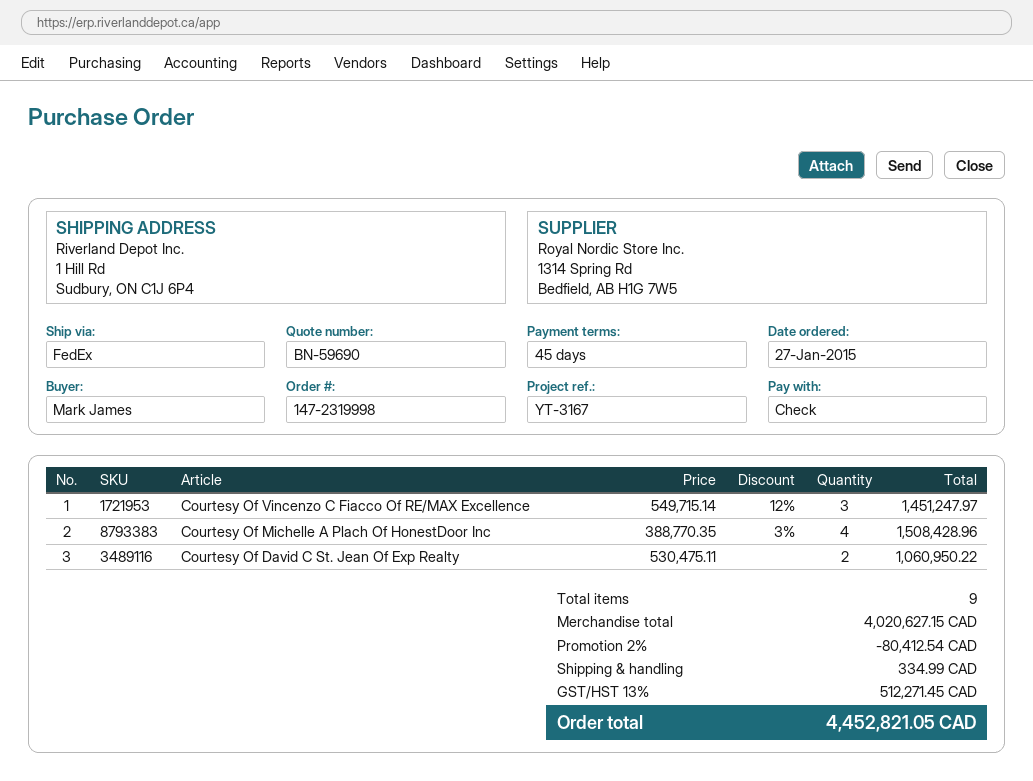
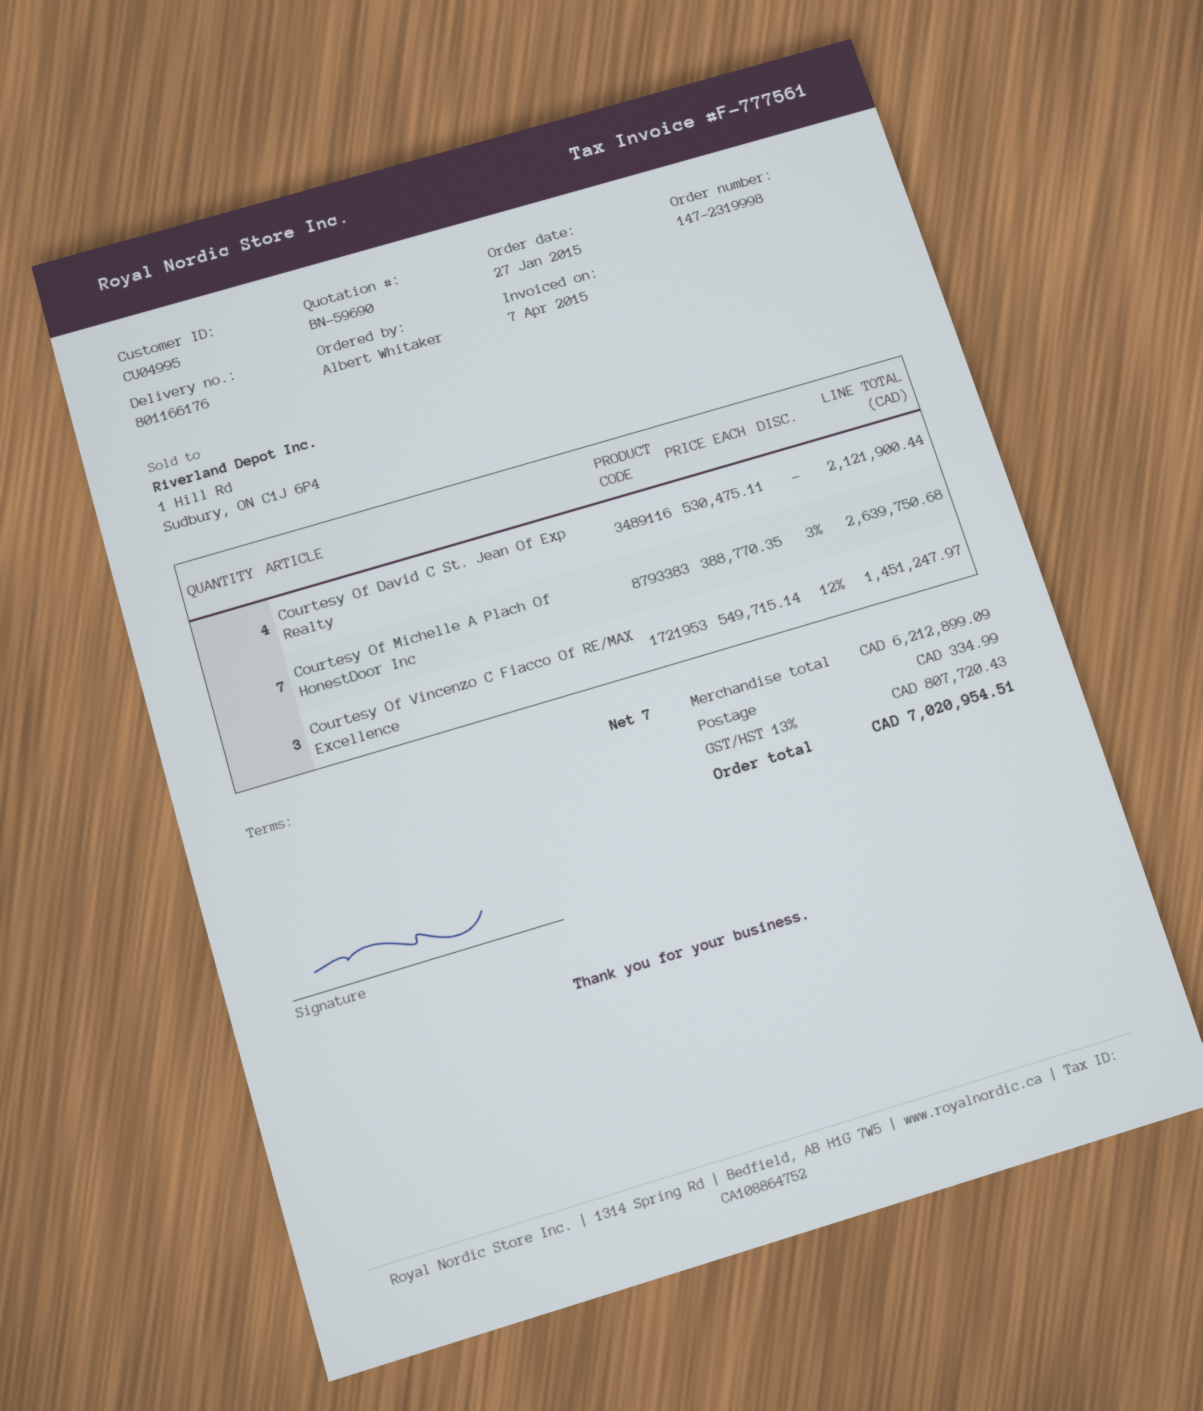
payment terms: 45 days -> 7 days
ordered by: Mark James -> Albert Whitaker
Courtesy Of Michelle A Plach Of HonestDoor Inc: 4 x 388770.35 - 3% = 1508428.96 -> 7 x 388770.35 - 3% = 2639750.68
Courtesy Of David C St. Jean Of Exp Realty: 2 x 530475.11 = 1060950.22 -> 4 x 530475.11 = 2121900.44
subtotal: 4020627.15 -> 6212899.09
discount: 2% = 80412.54 -> none
tax: 13% = 512271.45 -> 13% = 807720.43
total: 4452821.05 -> 7020954.51

